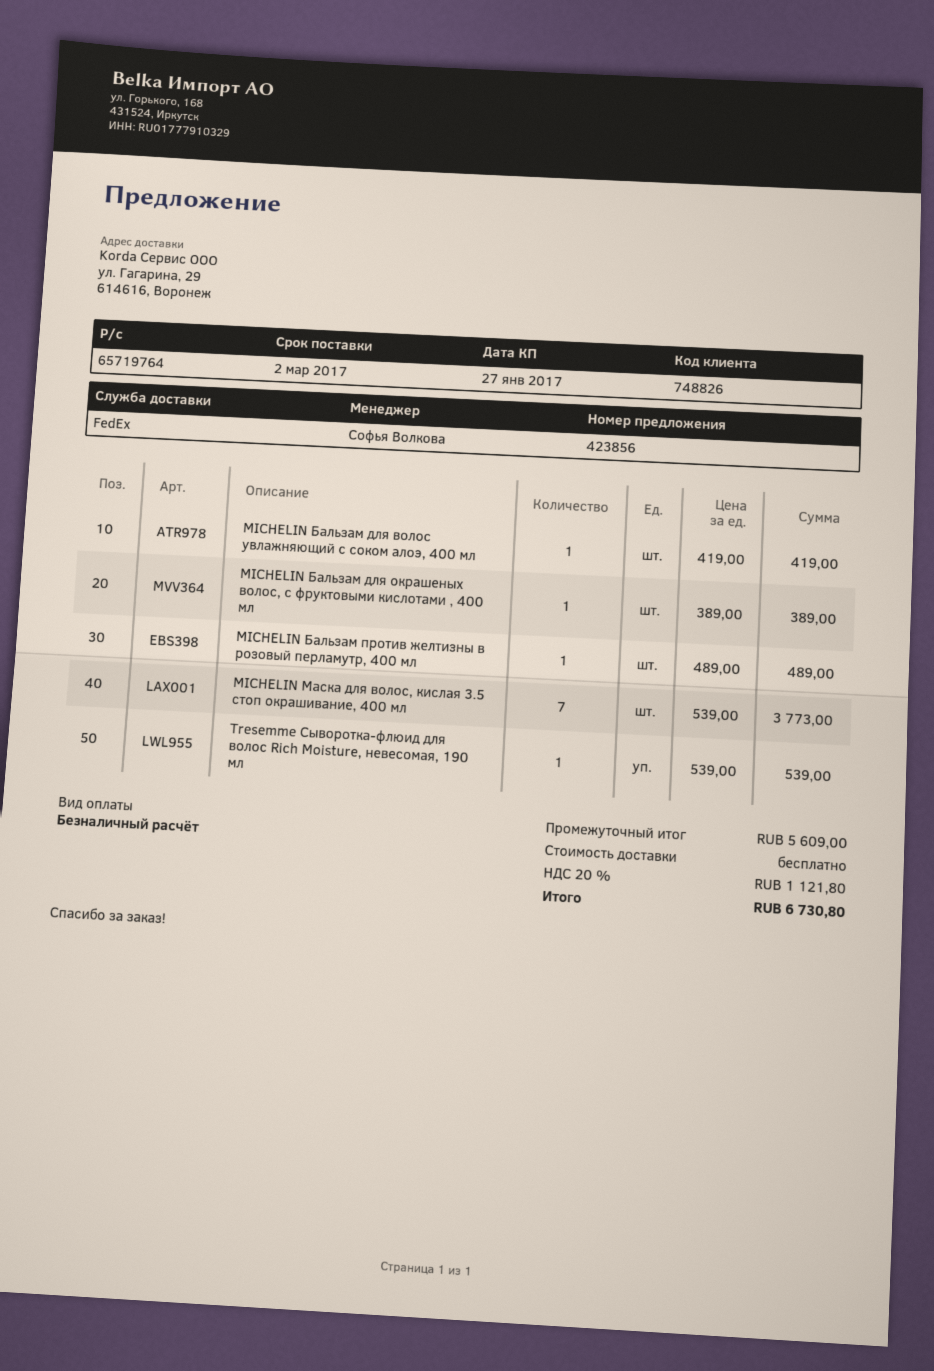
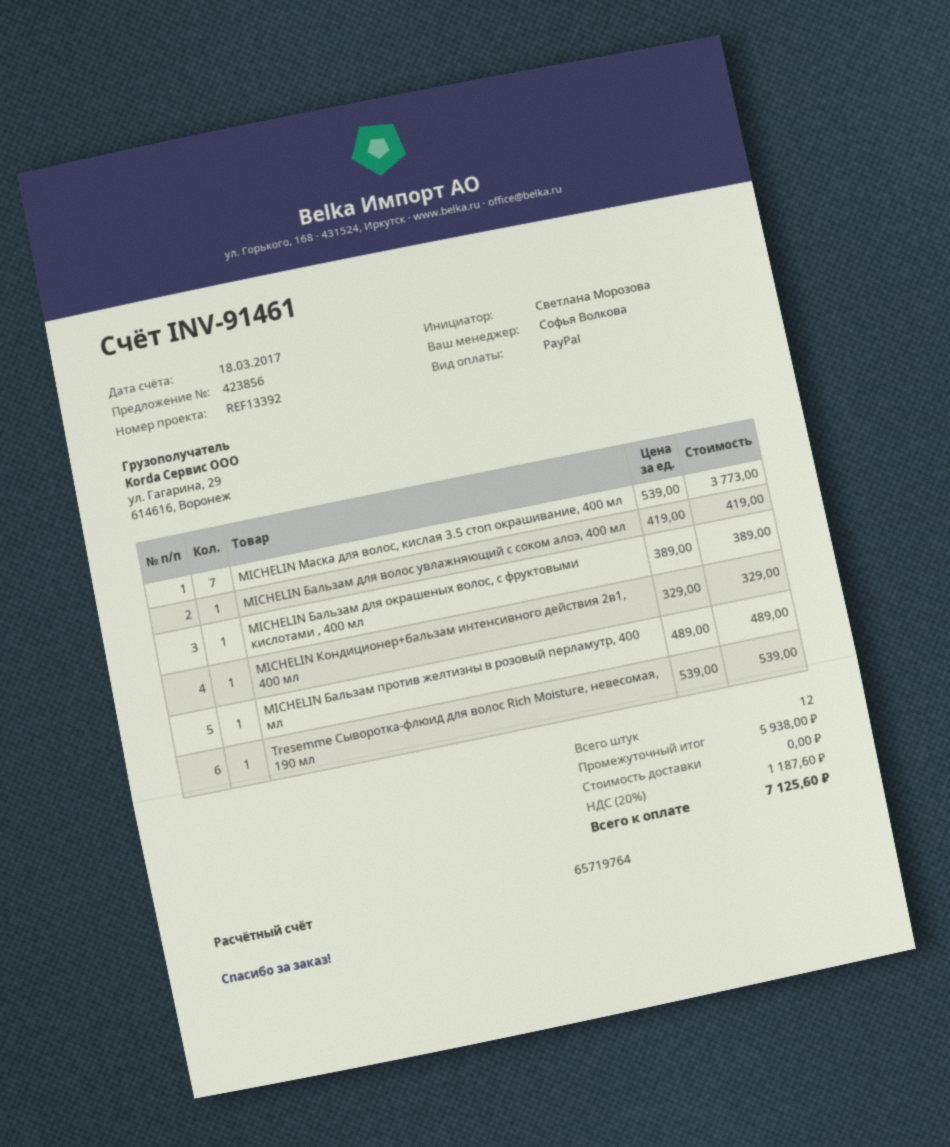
payment method: bank transfer -> PayPal
MICHELIN Кондиционер+бальзам интенсивного действия 2в1, 400 мл: none -> 1 x 329.00 = 329.00
subtotal: 5609.00 -> 5938.00
tax: 20% = 1121.80 -> 20% = 1187.60
total: 6730.80 -> 7125.60

